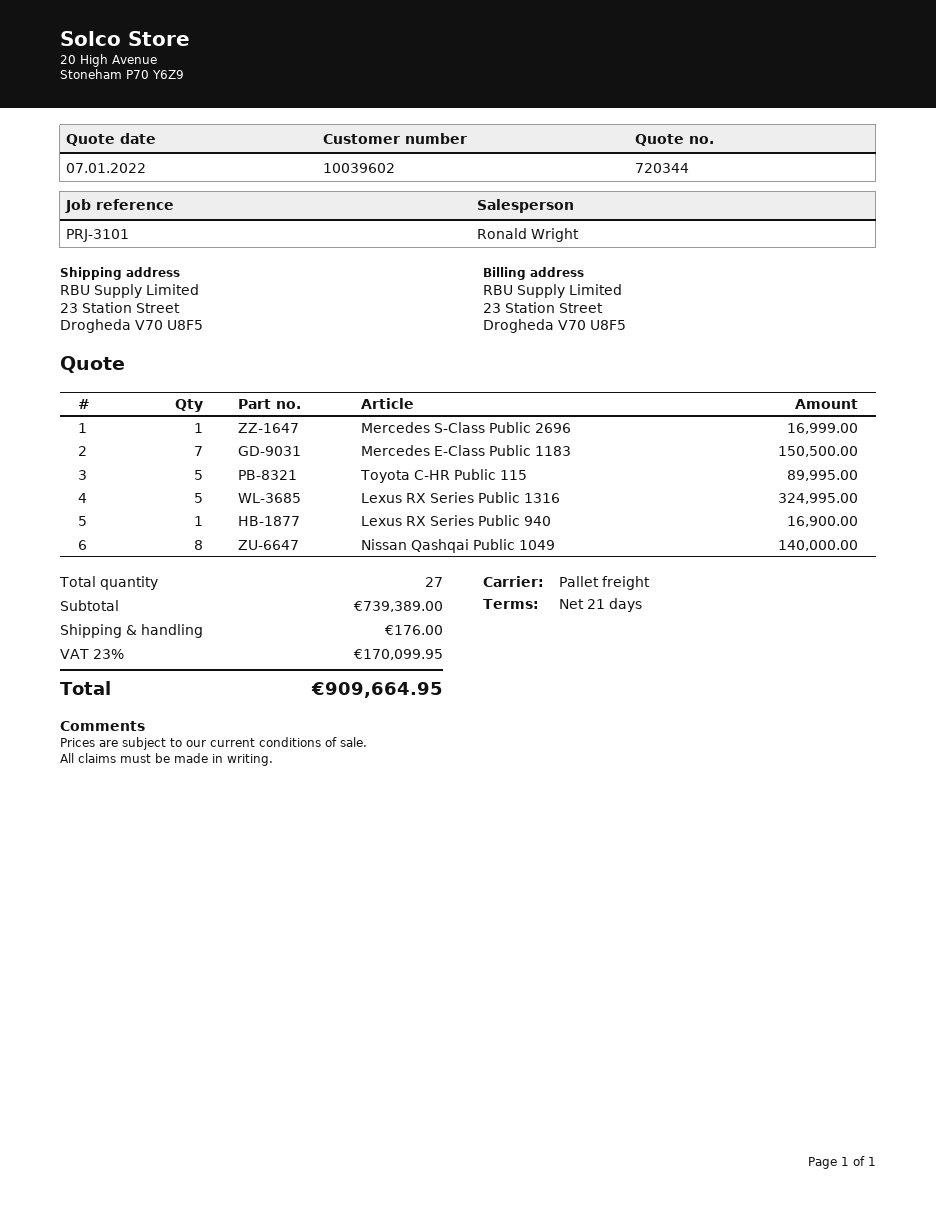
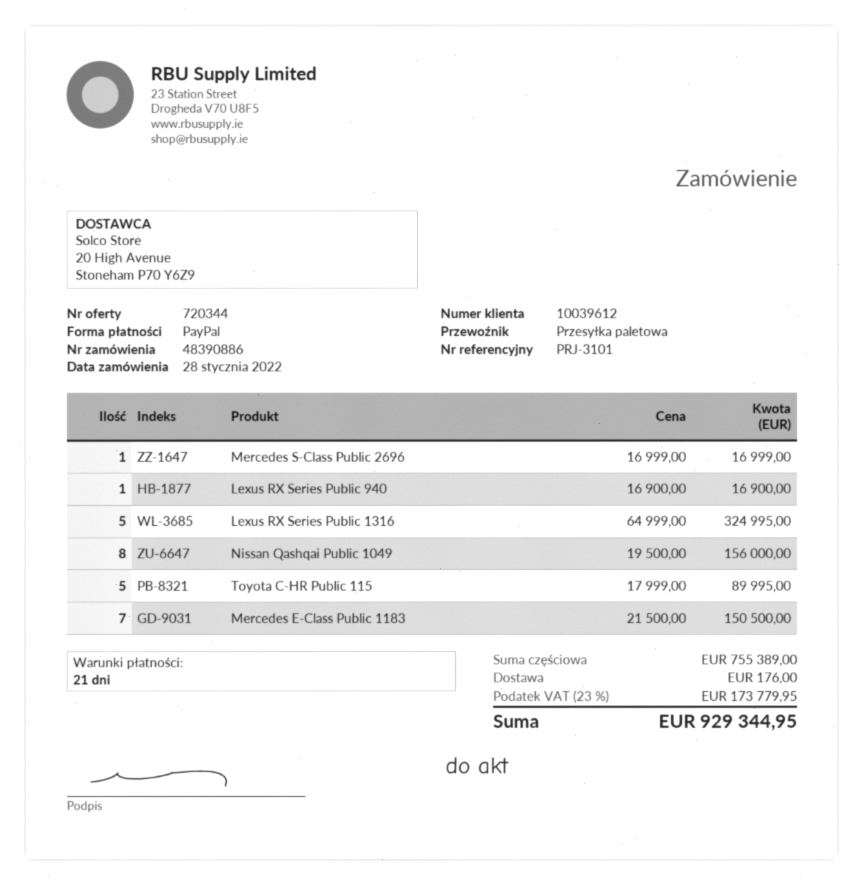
customer number: 10039602 -> 10039612
Nissan Qashqai Public 1049: 8 for 140000.00 -> 8 for 156000.00
subtotal: 739389.00 -> 755389.00
tax: 23% = 170099.95 -> 23% = 173779.95
total: 909664.95 -> 929344.95

